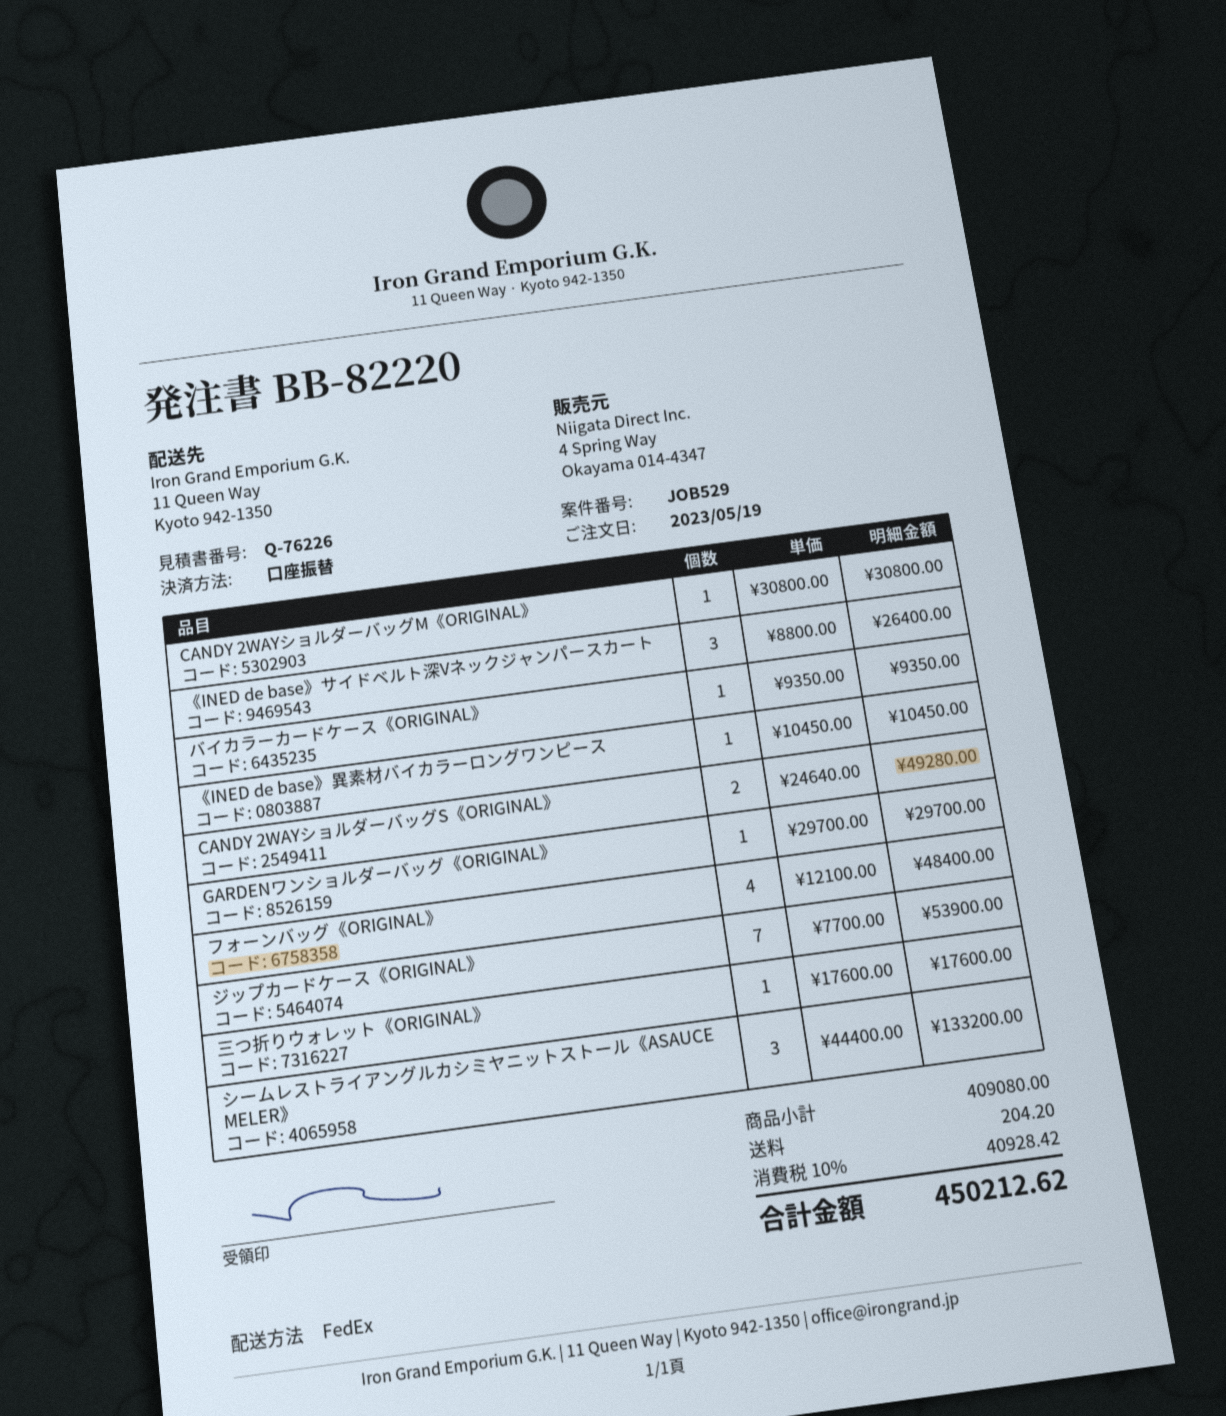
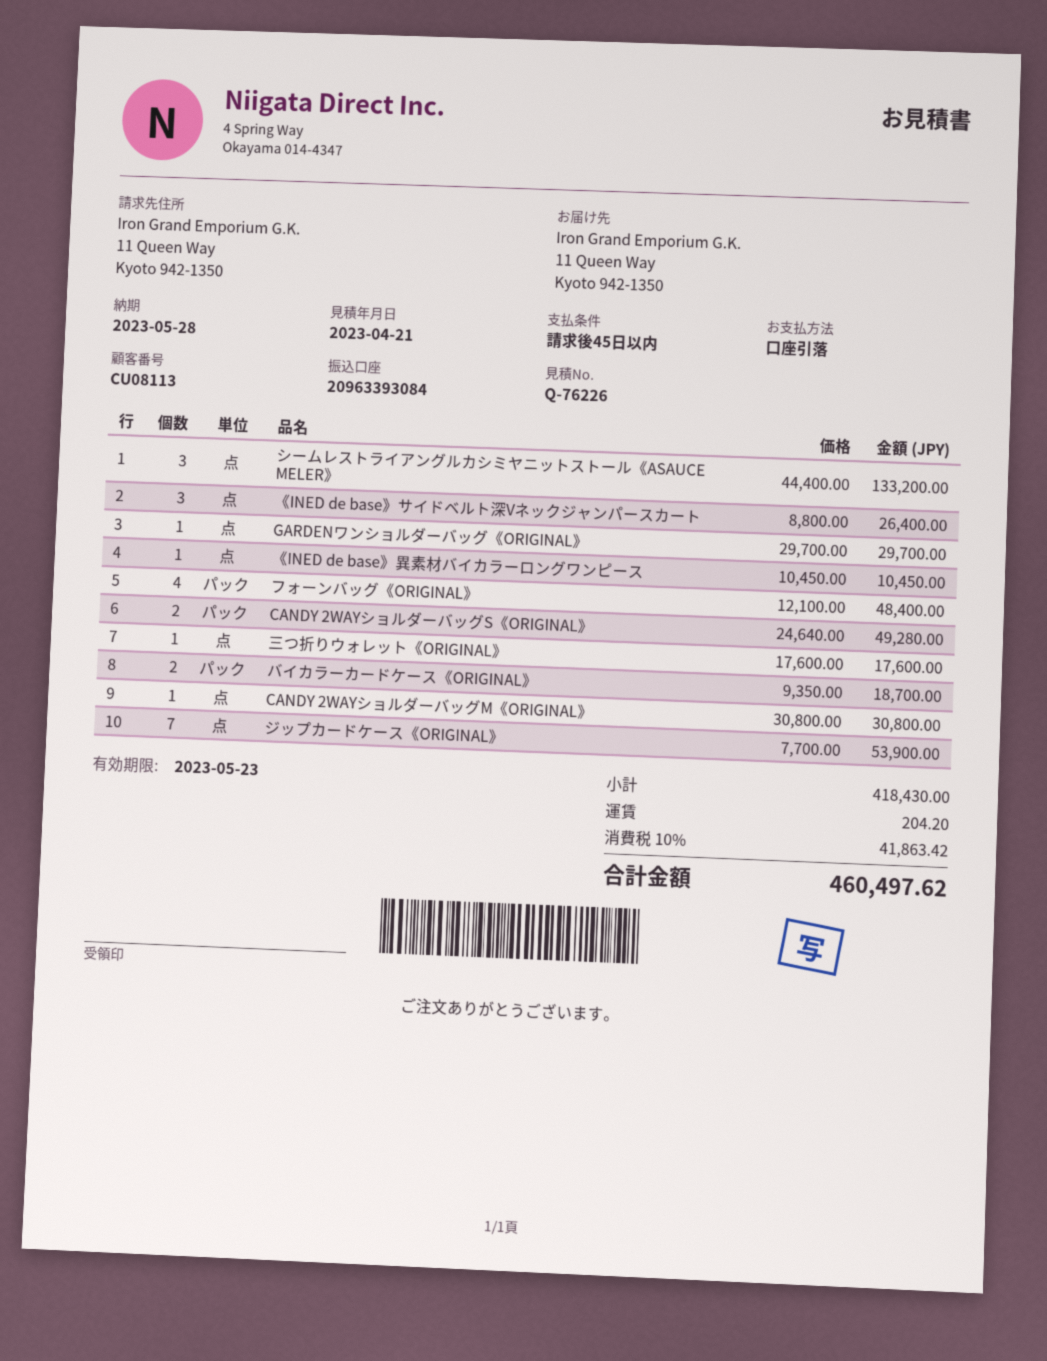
バイカラーカードケース《ORIGINAL》: 1 x 9350.00 = 9350.00 -> 2 x 9350.00 = 18700.00
subtotal: 409080.00 -> 418430.00
tax: 10% = 40928.42 -> 10% = 41863.42
total: 450212.62 -> 460497.62

